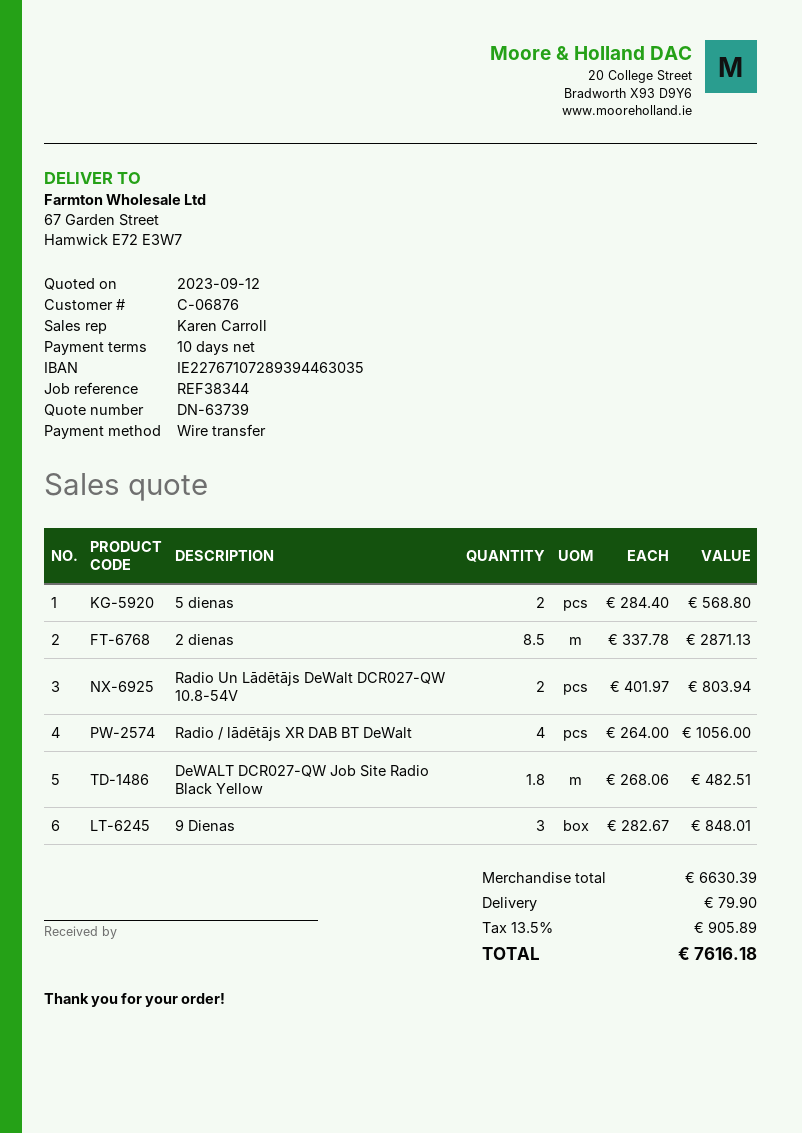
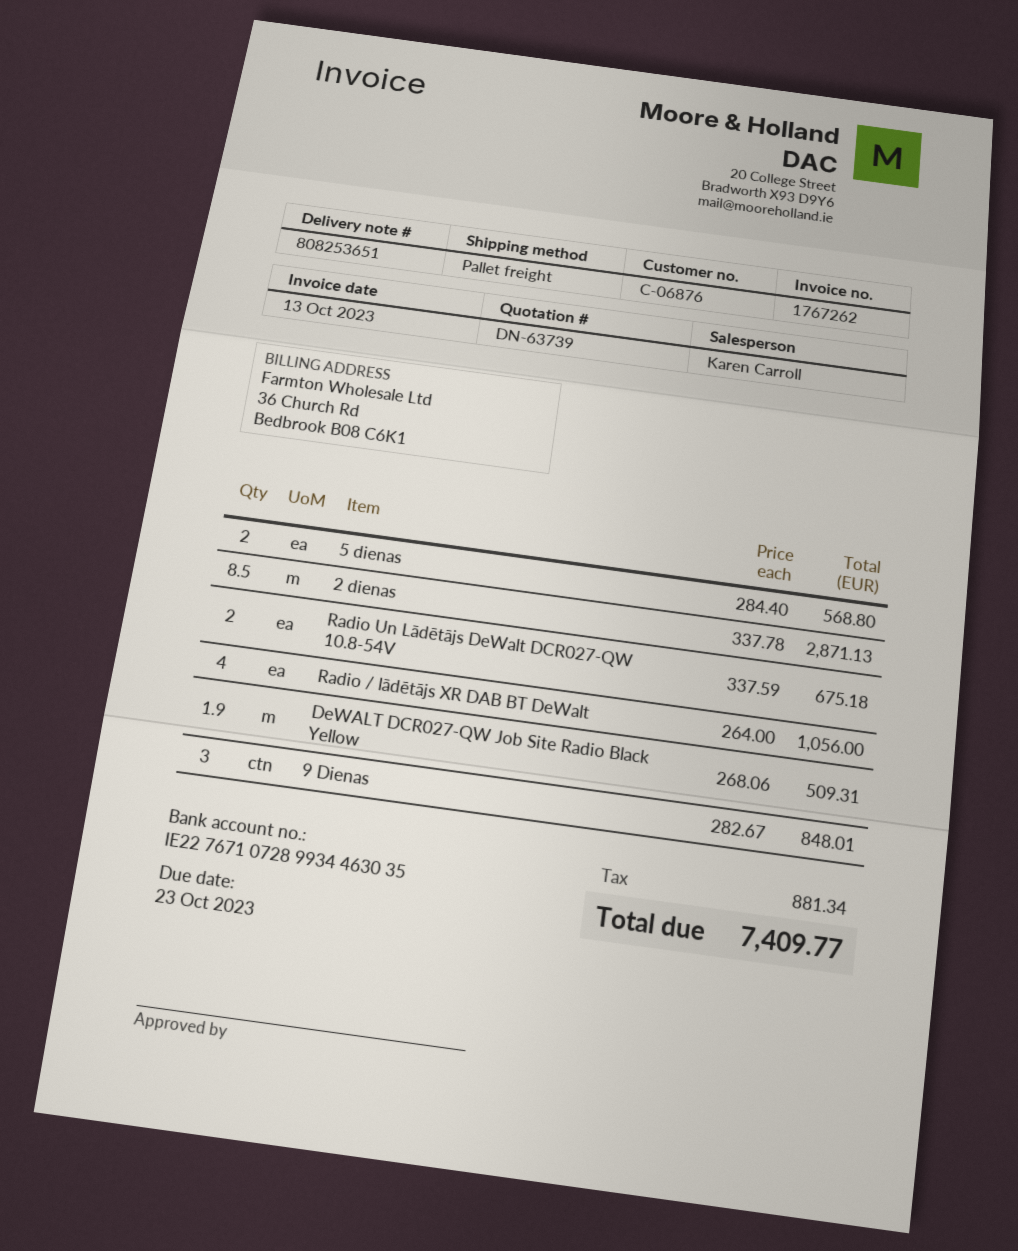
bank account: IE22767107289394463035 -> IE22767107289934463035
Radio Un Lādētājs DeWalt DCR027-QW 10.8-54V: 2 x 401.97 = 803.94 -> 2 x 337.59 = 675.18
DeWALT DCR027-QW Job Site Radio Black Yellow: 1.8 x 268.06 = 482.51 -> 1.9 x 268.06 = 509.31
shipping: 79.90 -> none
tax: 905.89 -> 881.34
total: 7616.18 -> 7409.77

